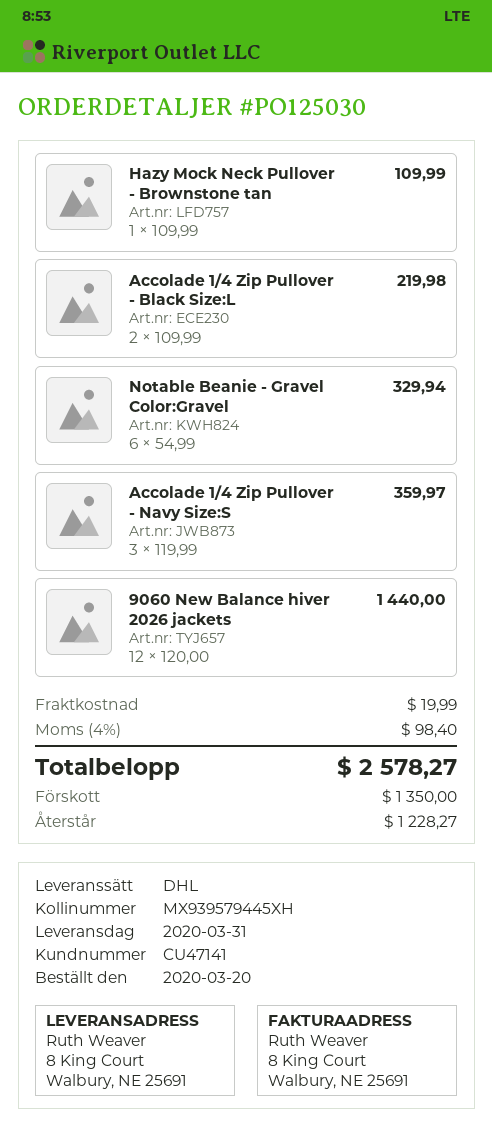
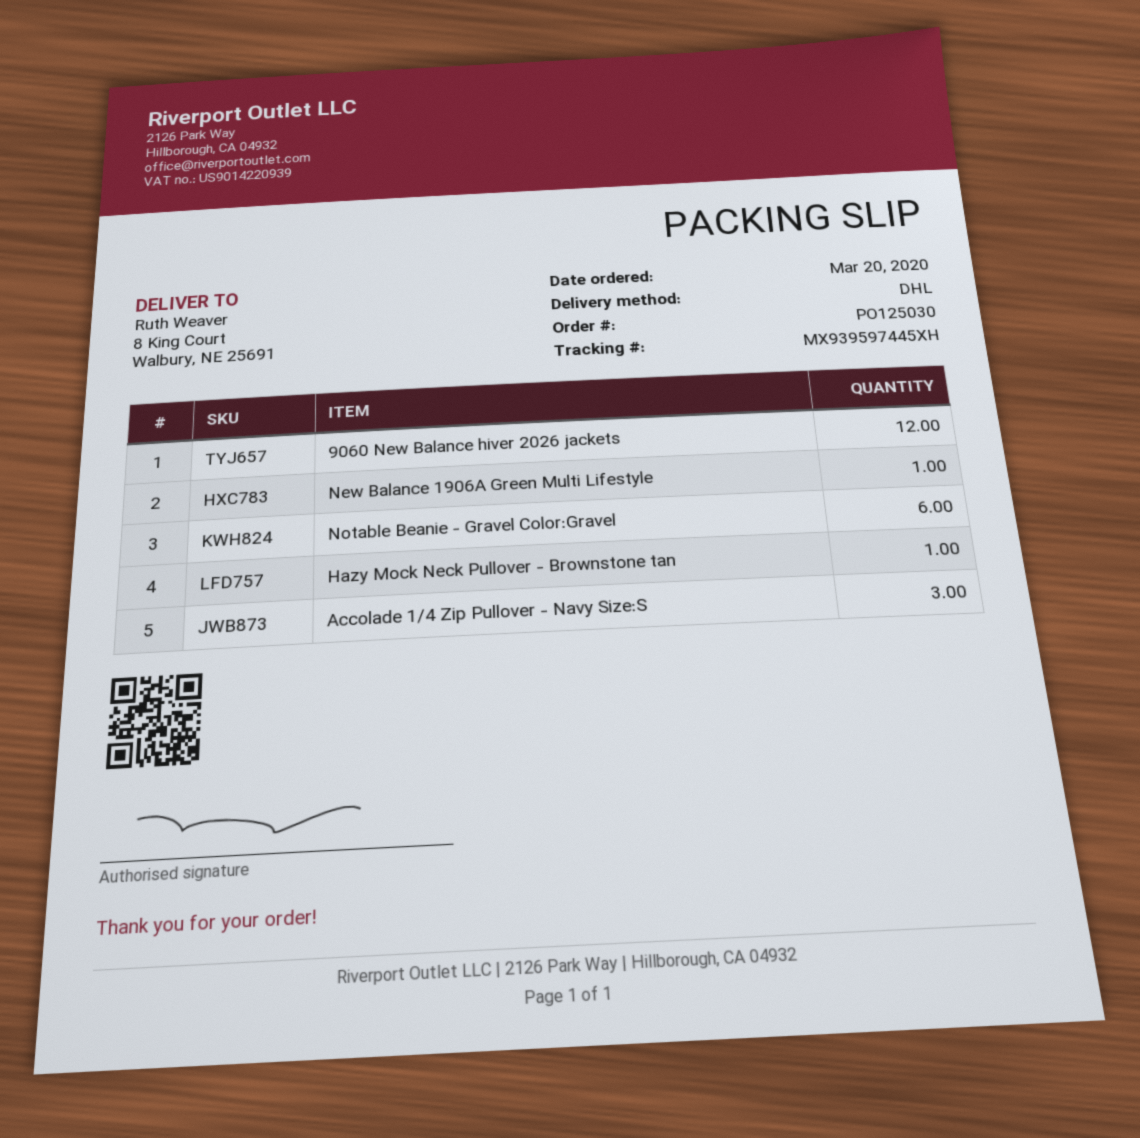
tracking number: MX939579445XH -> MX939597445XH
Accolade 1/4 Zip Pullover - Black Size:L: 2 -> none
New Balance 1906A Green Multi Lifestyle: none -> 1

